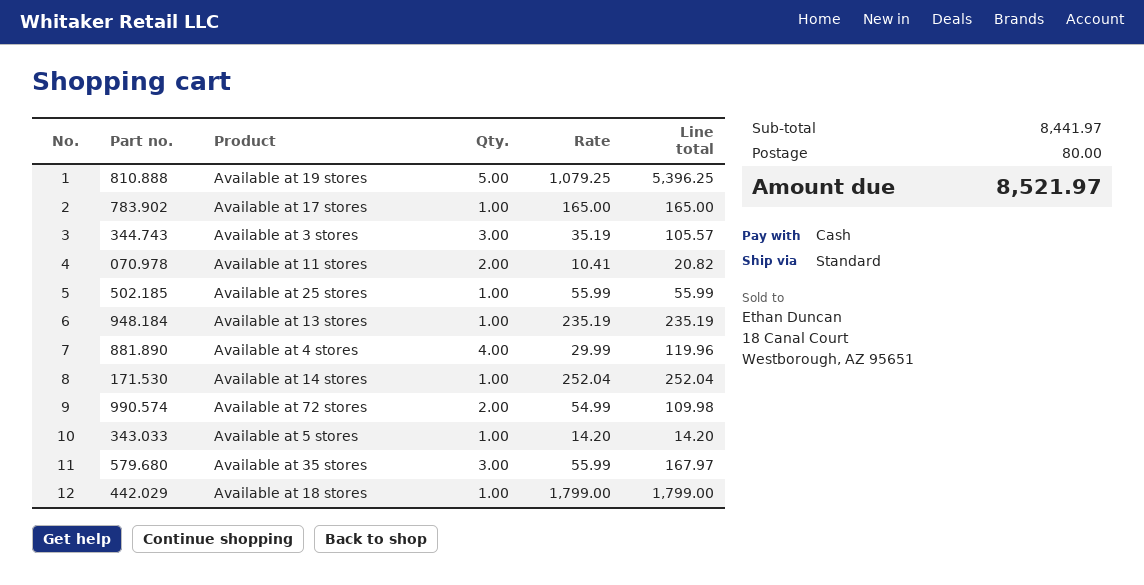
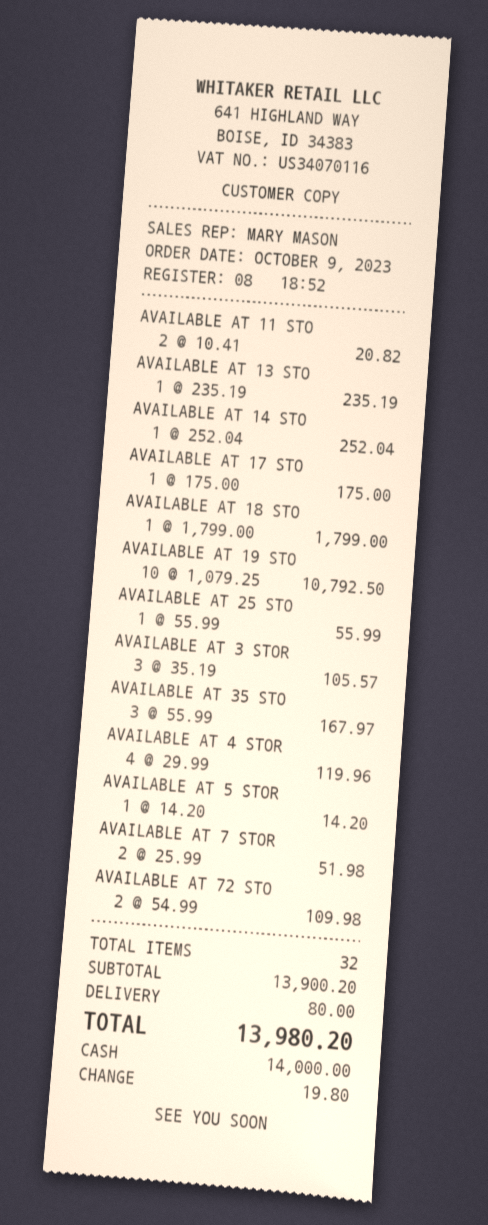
Available at 19 stores: 5 x 1079.25 = 5396.25 -> 10 x 1079.25 = 10792.50
Available at 17 stores: 1 x 165.00 = 165.00 -> 1 x 175.00 = 175.00
AVAILABLE AT 7 STOR: none -> 2 x 25.99 = 51.98
subtotal: 8441.97 -> 13900.20
total: 8521.97 -> 13980.20

